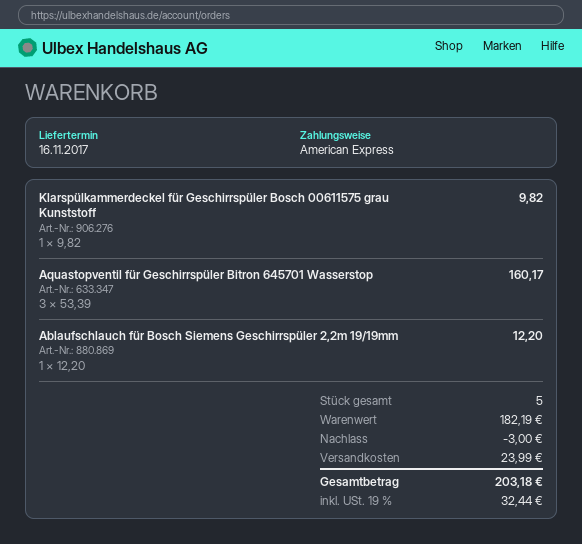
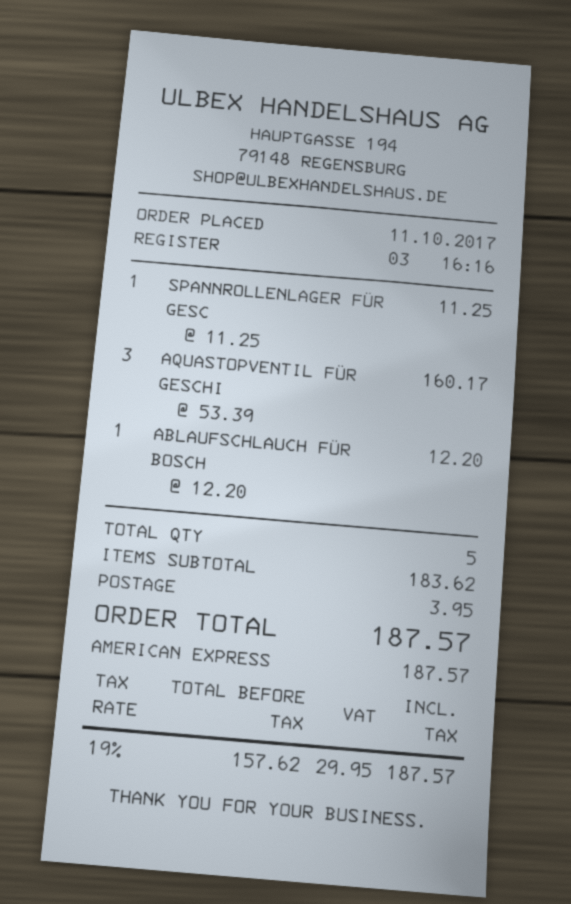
Klarspülkammerdeckel für Geschirrspüler Bosch 00611575 grau Kunststoff: 1 x 9.82 = 9.82 -> none
SPANNROLLENLAGER FÜR GESC: none -> 1 x 11.25 = 11.25
subtotal: 182.19 -> 183.62
discount: 3.00 -> none
shipping: 23.99 -> 3.95
tax: 19% = 32.44 -> 19% = 29.95
total: 203.18 -> 187.57

